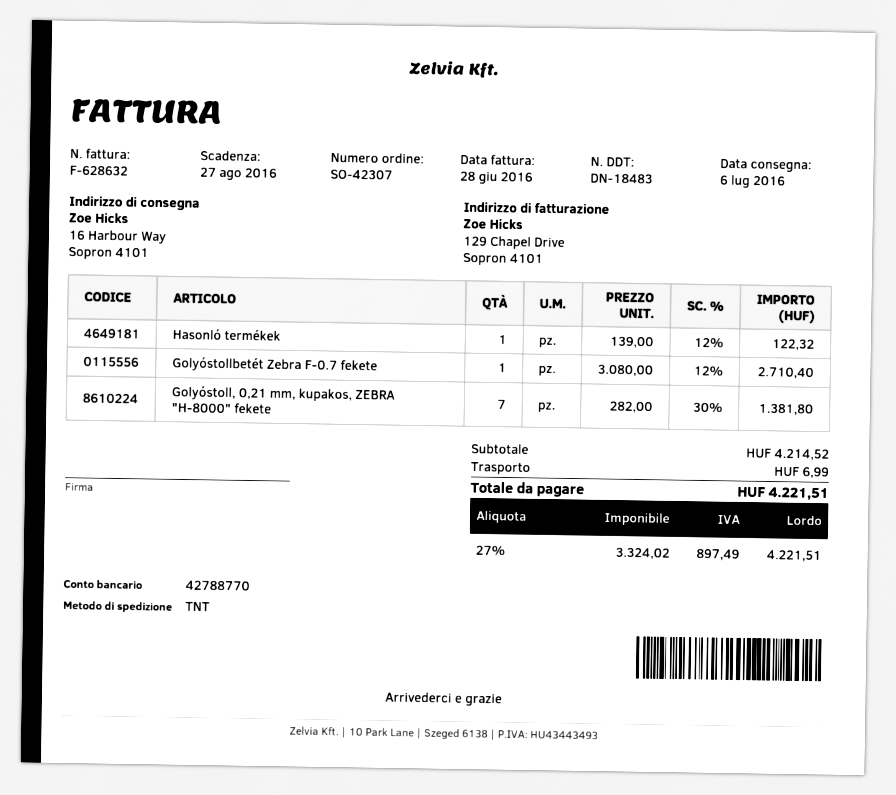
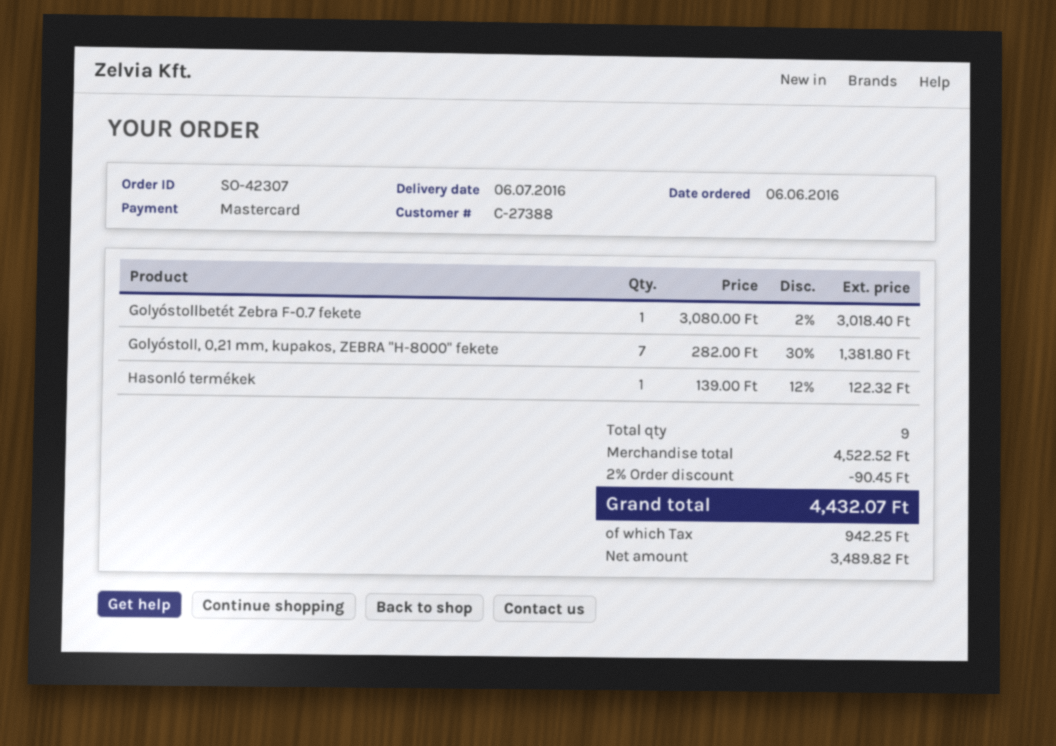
Golyóstollbetét Zebra F-0.7 fekete: 1 x 3080.00 - 12% = 2710.40 -> 1 x 3080.00 - 2% = 3018.40
subtotal: 4214.52 -> 4522.52
discount: none -> 2% = 90.45
shipping: 6.99 -> none
net: 3324.02 -> 3489.82
tax: 897.49 -> 942.25
total: 4221.51 -> 4432.07

